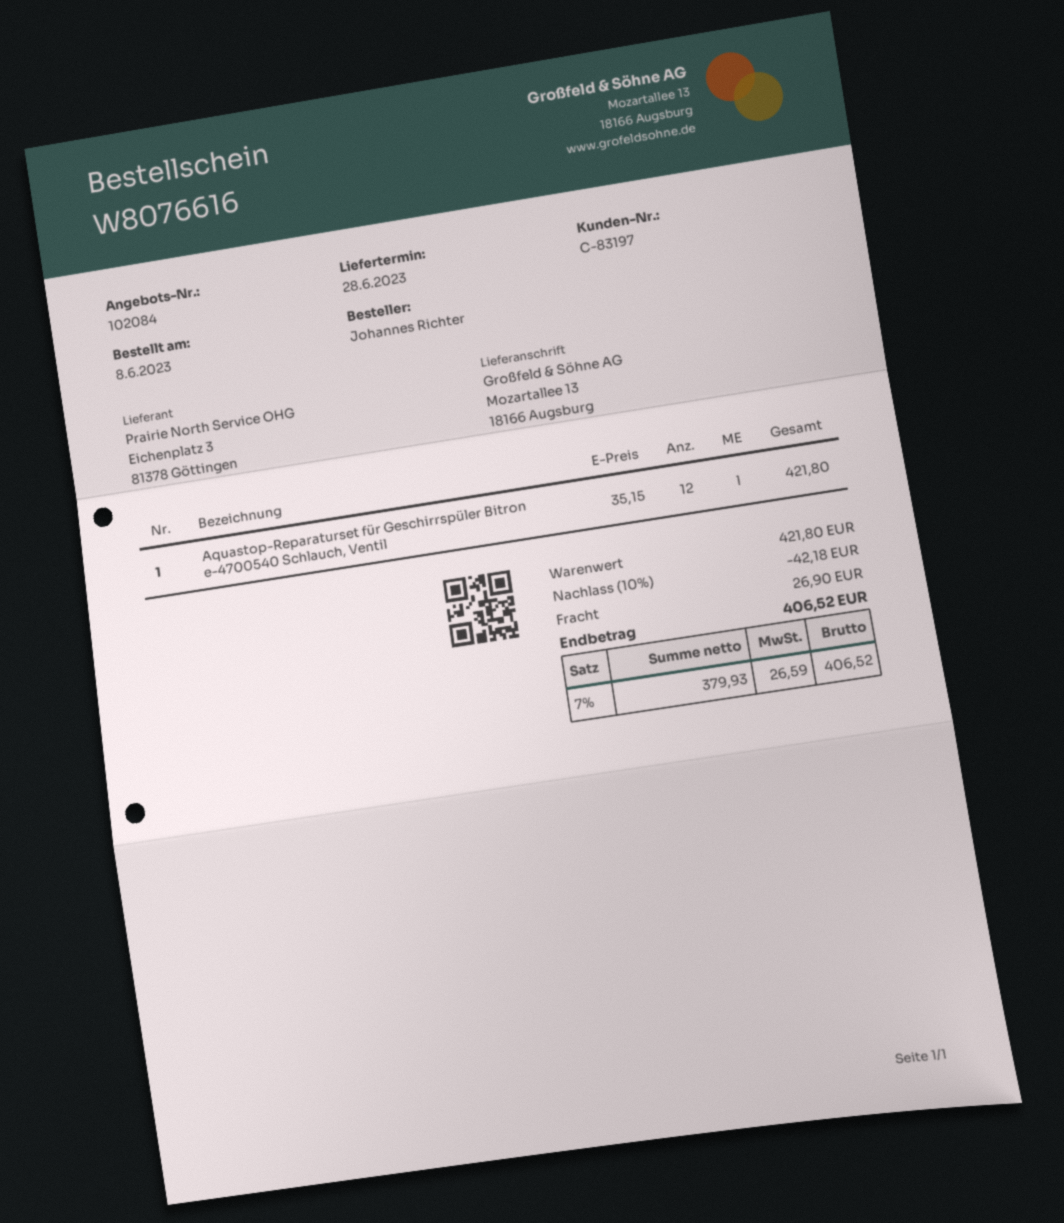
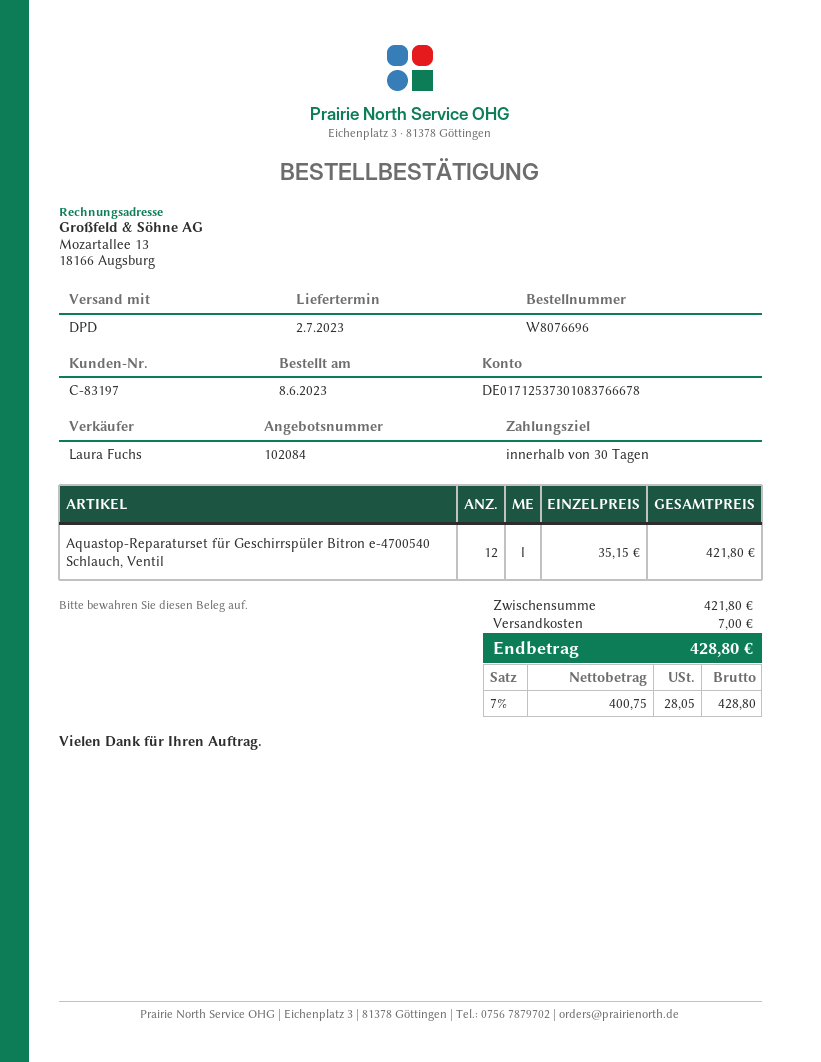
order number: W8076616 -> W8076696
delivery date: 2023-06-28 -> 2023-07-02
discount: 10% = 42.18 -> none
shipping: 26.90 -> 7.00
net: 379.93 -> 400.75
tax: 7% = 26.59 -> 7% = 28.05
total: 406.52 -> 428.80

